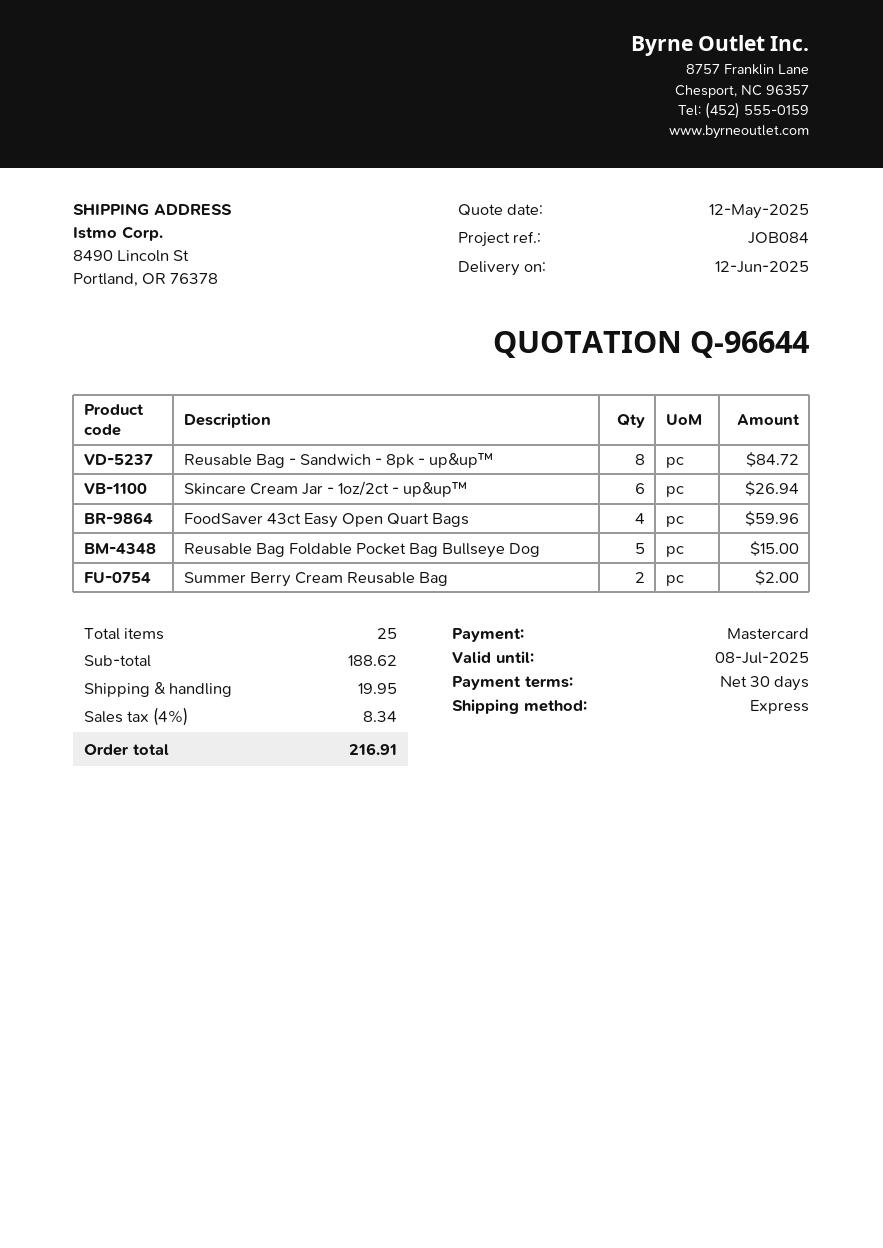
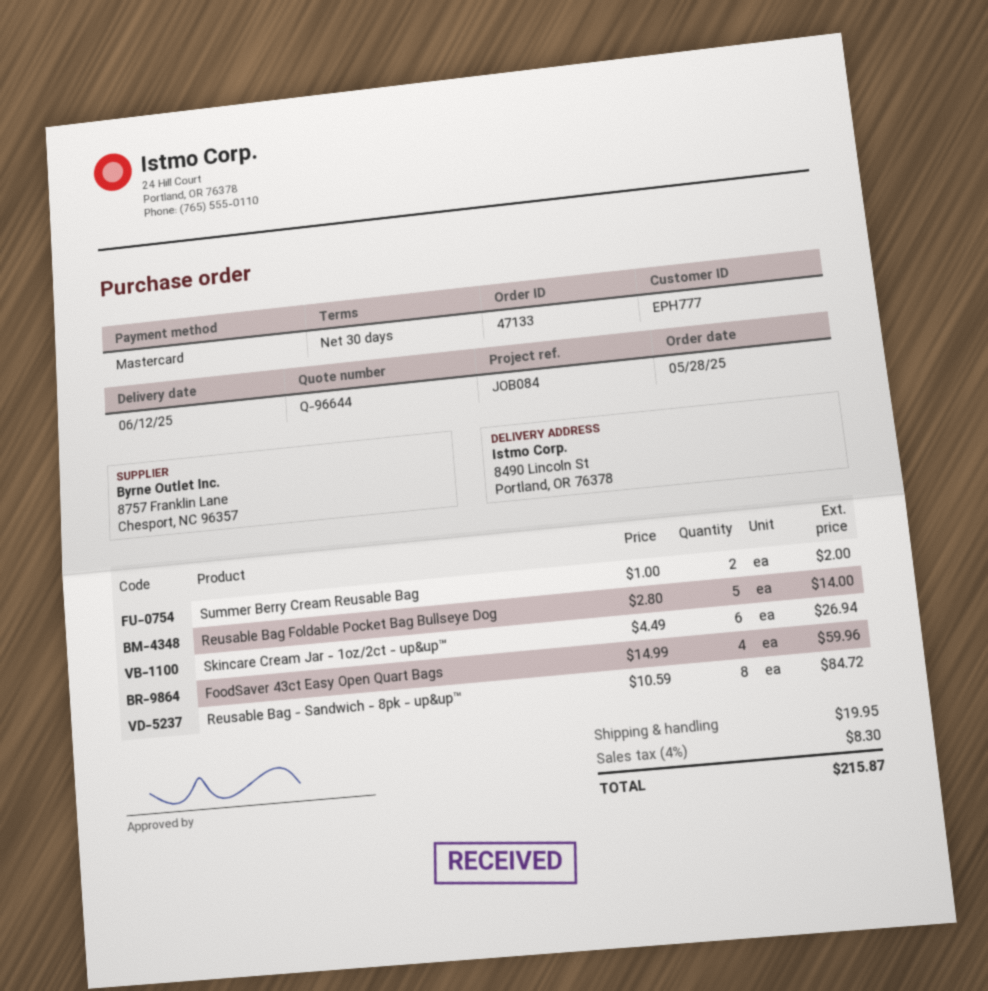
Reusable Bag Foldable Pocket Bag Bullseye Dog: 5 for 15.00 -> 5 for 14.00
tax: 4% = 8.34 -> 4% = 8.30
total: 216.91 -> 215.87

